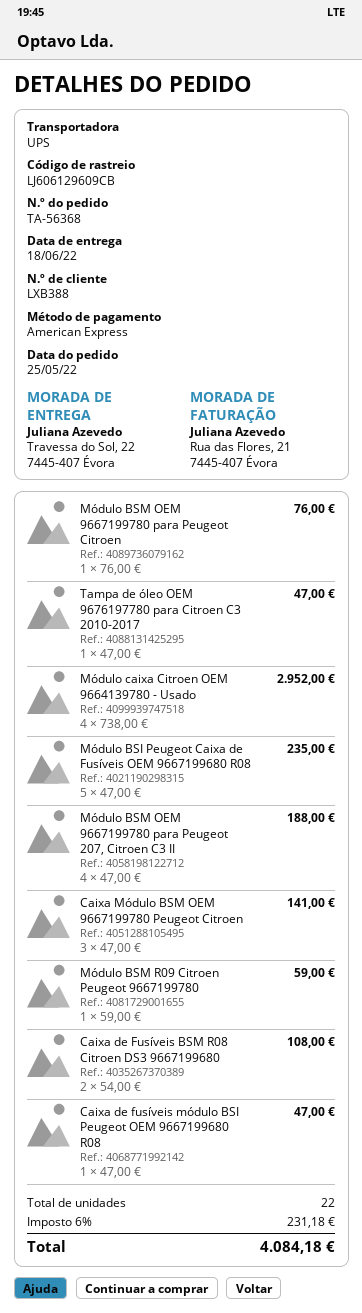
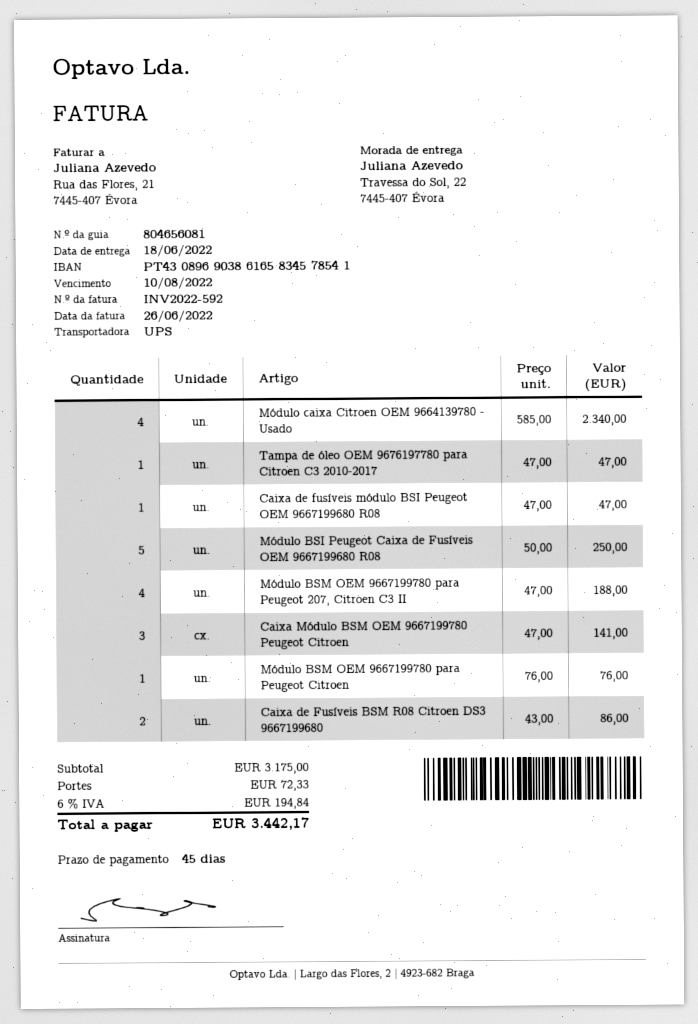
Módulo caixa Citroen OEM 9664139780 - Usado: 4 x 738.00 = 2952.00 -> 4 x 585.00 = 2340.00
Módulo BSI Peugeot Caixa de Fusíveis OEM 9667199680 R08: 5 x 47.00 = 235.00 -> 5 x 50.00 = 250.00
Módulo BSM R09 Citroen Peugeot 9667199780: 1 x 59.00 = 59.00 -> none
Caixa de Fusíveis BSM R08 Citroen DS3 9667199680: 2 x 54.00 = 108.00 -> 2 x 43.00 = 86.00
shipping: none -> 72.33
tax: 6% = 231.18 -> 6% = 194.84
total: 4084.18 -> 3442.17

